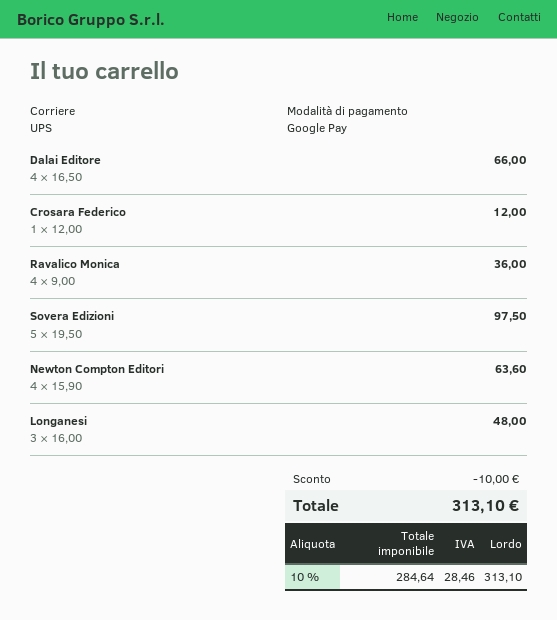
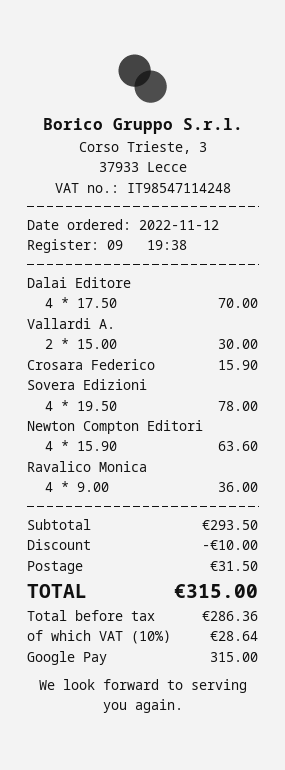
Dalai Editore: 4 x 16.50 = 66.00 -> 4 x 17.50 = 70.00
Crosara Federico: 1 x 12.00 = 12.00 -> 1 x 15.90 = 15.90
Sovera Edizioni: 5 x 19.50 = 97.50 -> 4 x 19.50 = 78.00
Longanesi: 3 x 16.00 = 48.00 -> none
Vallardi A.: none -> 2 x 15.00 = 30.00
shipping: none -> 31.50
net: 284.64 -> 286.36
tax: 10% = 28.46 -> 10% = 28.64
total: 313.10 -> 315.00

